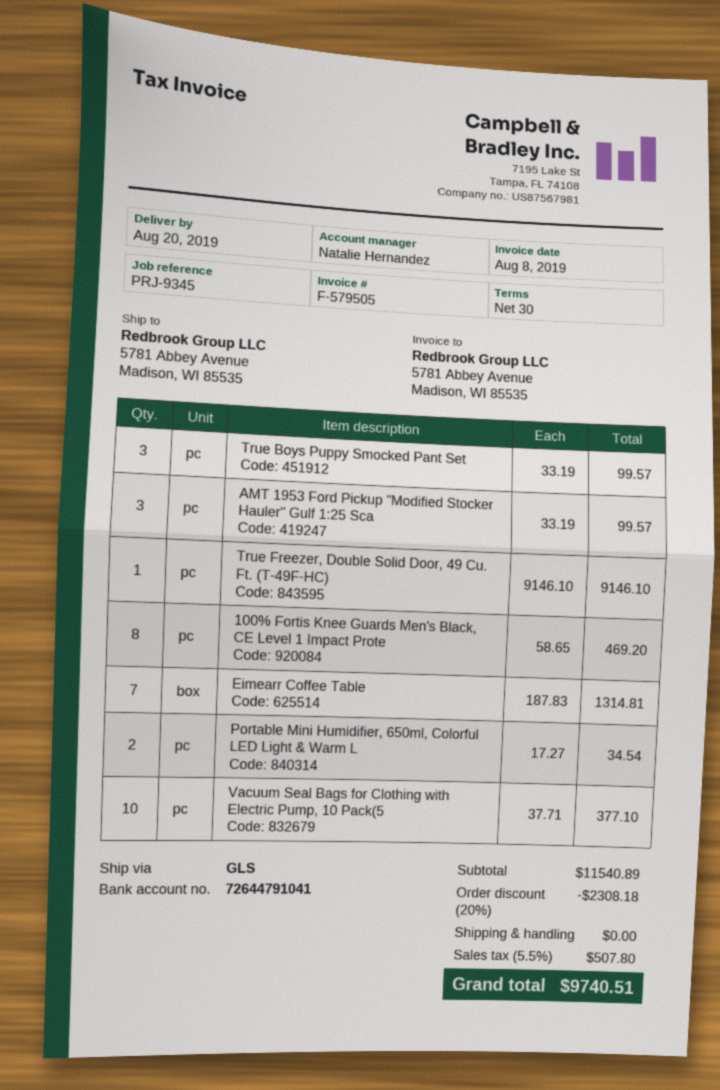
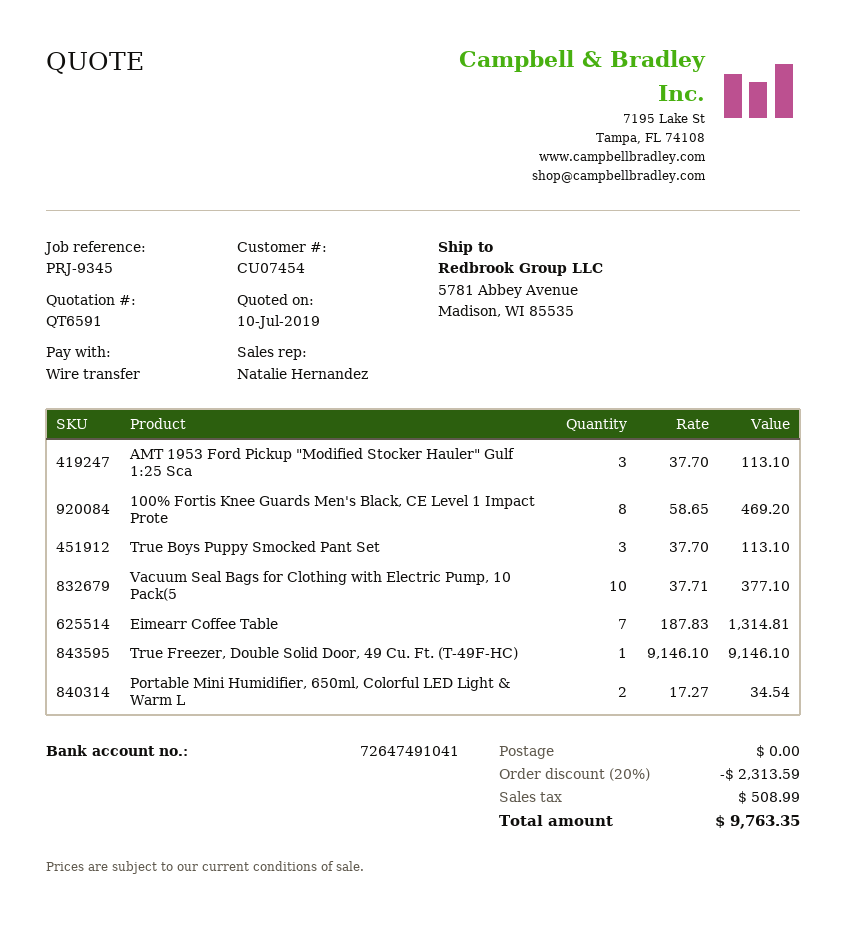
bank account: 72644791041 -> 72647491041
True Boys Puppy Smocked Pant Set: 3 x 33.19 = 99.57 -> 3 x 37.70 = 113.10
AMT 1953 Ford Pickup "Modified Stocker Hauler" Gulf 1:25 Sca: 3 x 33.19 = 99.57 -> 3 x 37.70 = 113.10
discount: 20% = 2308.18 -> 20% = 2313.59
tax: 507.80 -> 508.99
total: 9740.51 -> 9763.35

